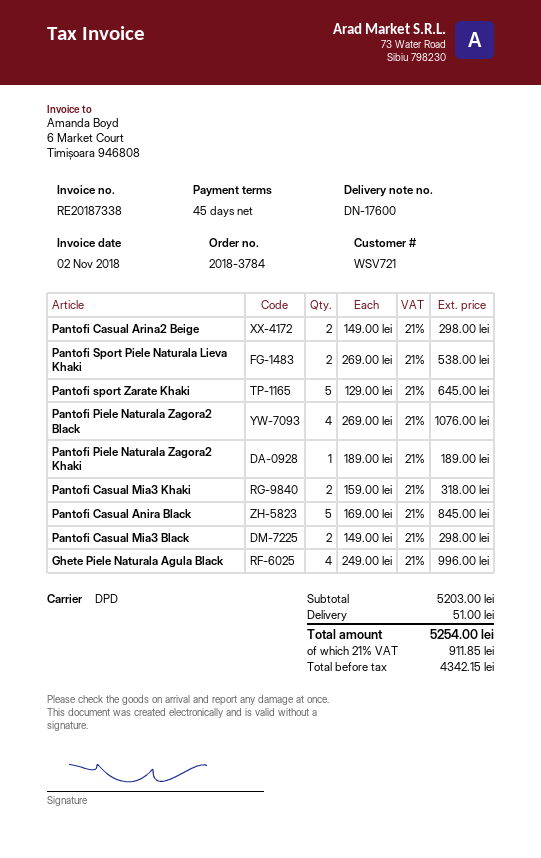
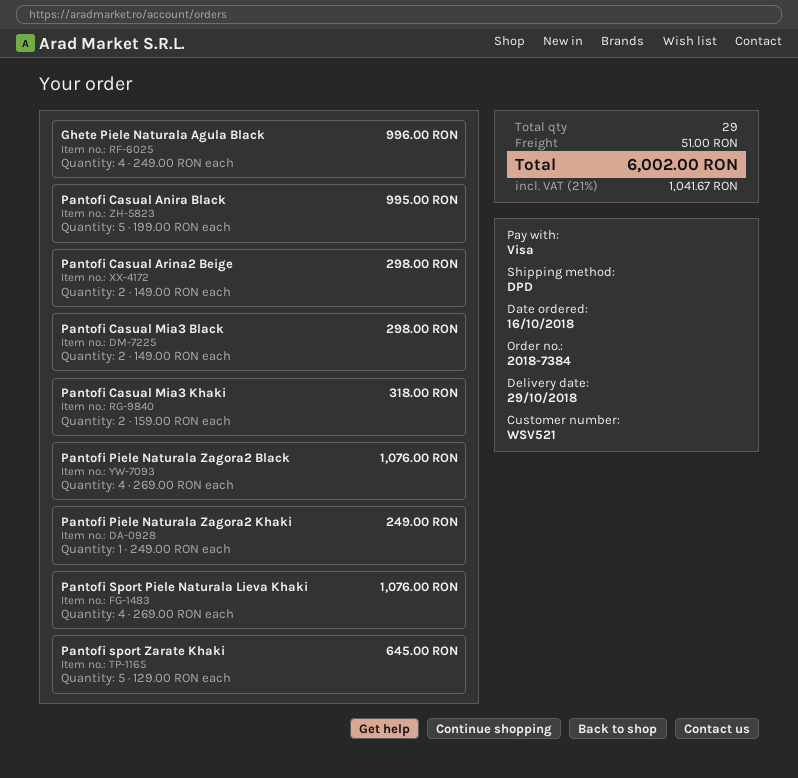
order number: 2018-3784 -> 2018-7384
customer number: WSV721 -> WSV521
Pantofi Sport Piele Naturala Lieva Khaki: 2 x 269.00 = 538.00 -> 4 x 269.00 = 1076.00
Pantofi Piele Naturala Zagora2 Khaki: 1 x 189.00 = 189.00 -> 1 x 249.00 = 249.00
Pantofi Casual Anira Black: 5 x 169.00 = 845.00 -> 5 x 199.00 = 995.00
tax: 21% = 911.85 -> 21% = 1041.67
total: 5254.00 -> 6002.00

